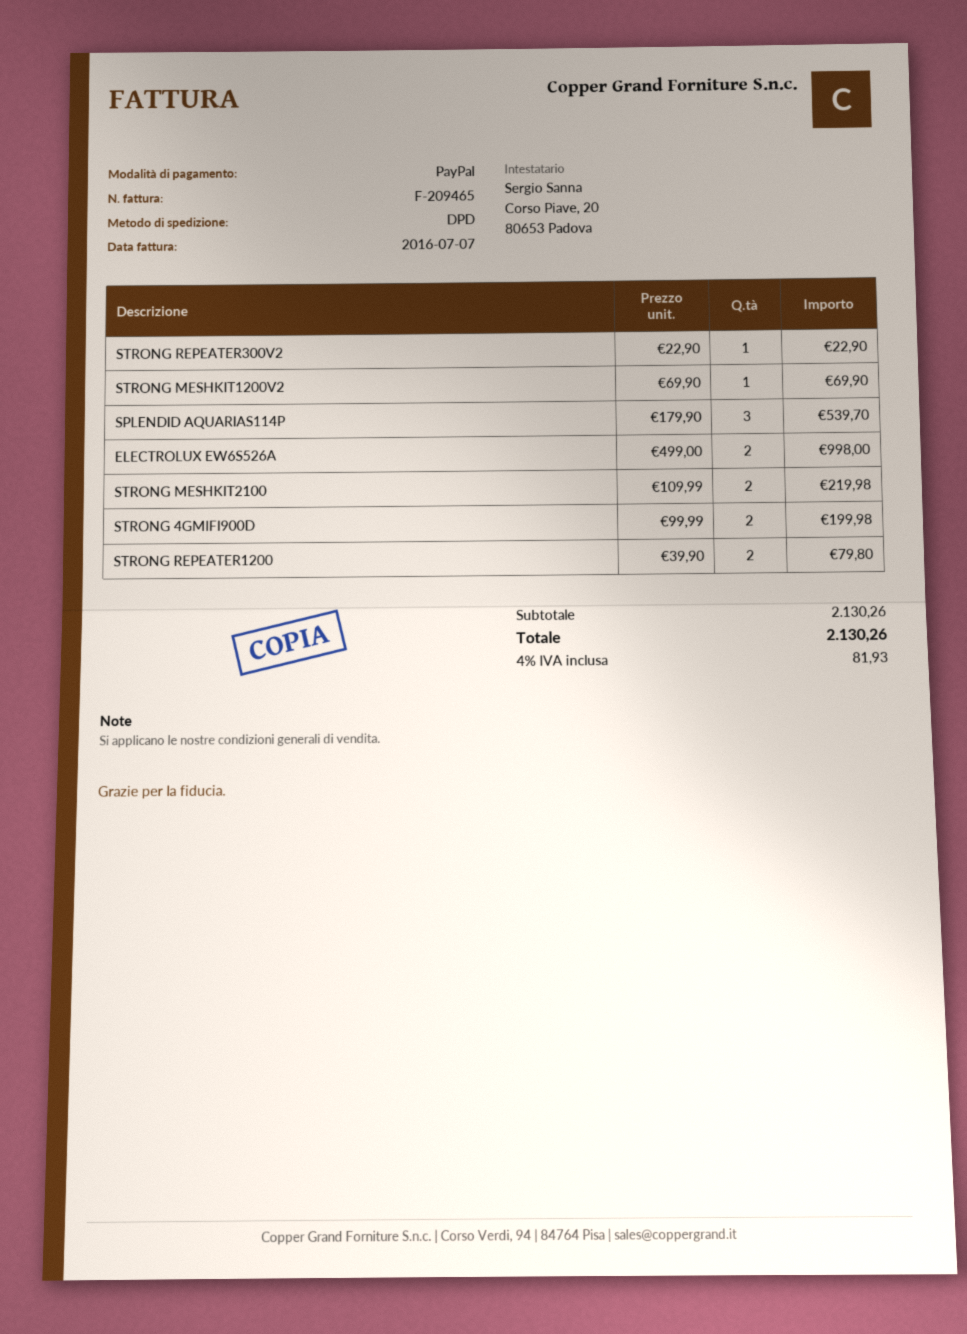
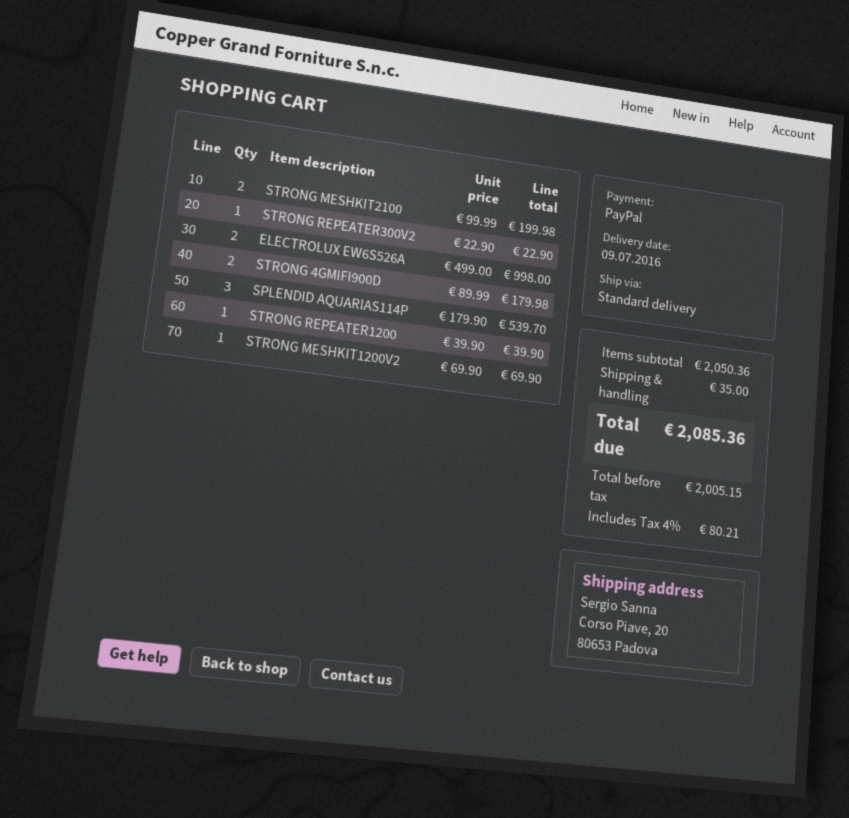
shipping method: DPD -> standard
STRONG MESHKIT2100: 2 x 109.99 = 219.98 -> 2 x 99.99 = 199.98
STRONG 4GMIFI900D: 2 x 99.99 = 199.98 -> 2 x 89.99 = 179.98
STRONG REPEATER1200: 2 x 39.90 = 79.80 -> 1 x 39.90 = 39.90
subtotal: 2130.26 -> 2050.36
shipping: none -> 35.00
tax: 4% = 81.93 -> 4% = 80.21
total: 2130.26 -> 2085.36

